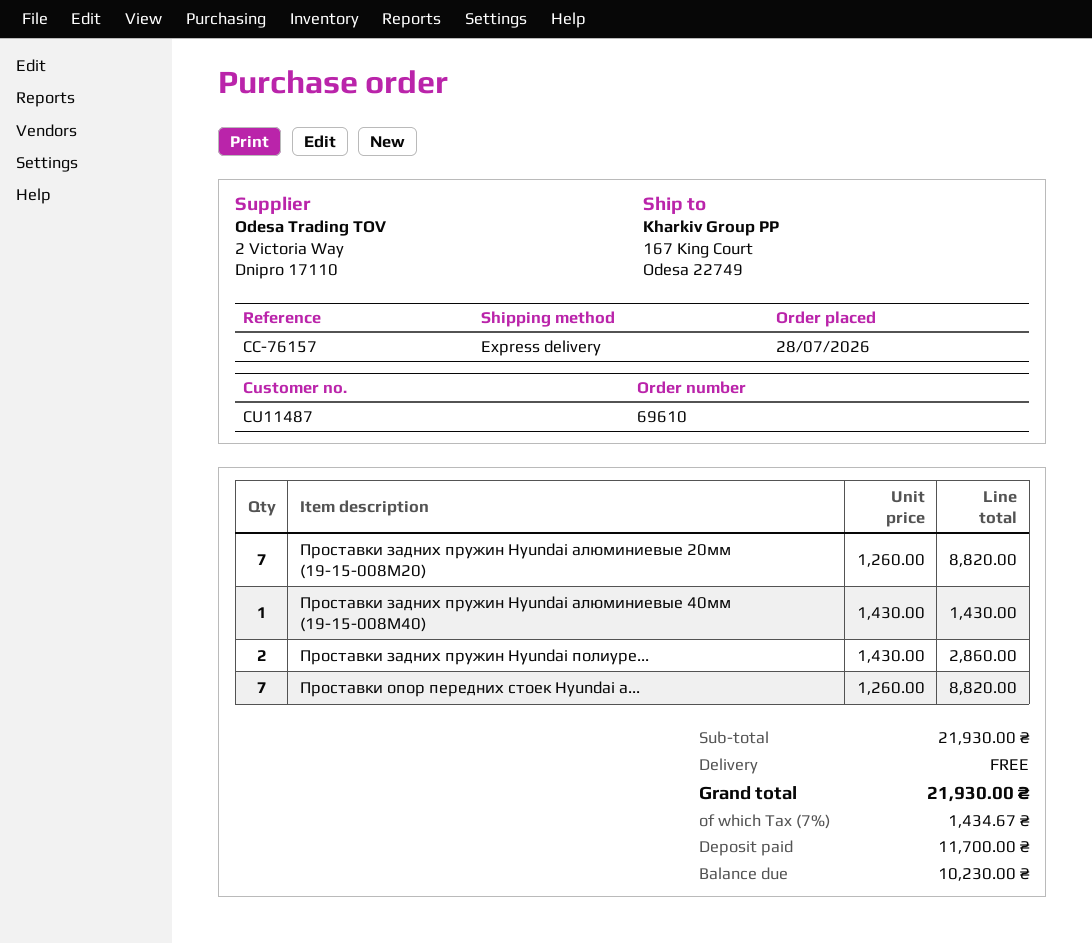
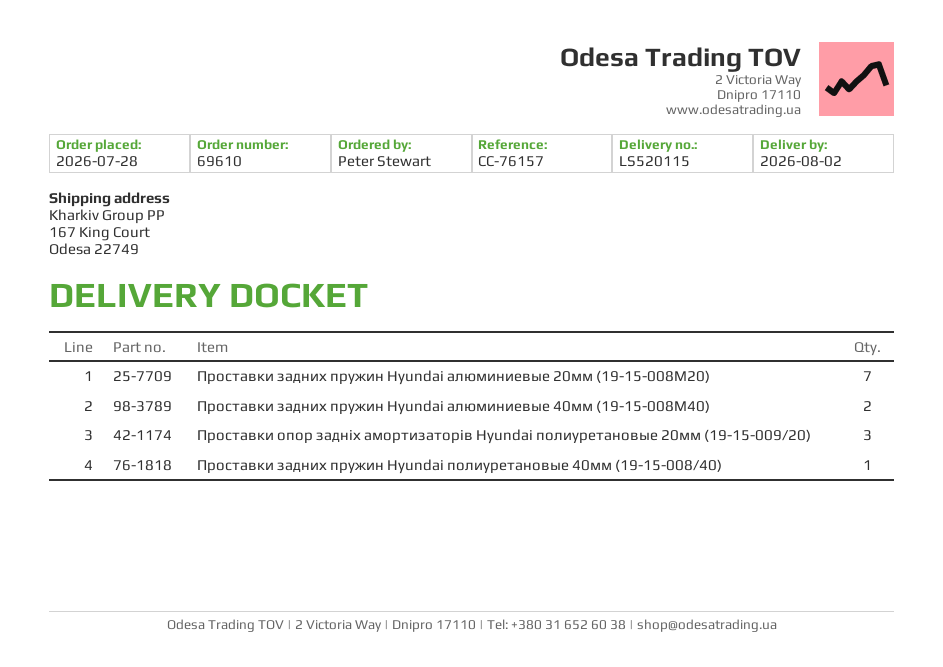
Проставки задних пружин Hyundai алюминиевые 40мм (19-15-008М40): 1 -> 2
Проставки задних пружин Hyundai полиуре...: 2 -> 1
Проставки опор передних стоек Hyundai а...: 7 -> none
Проставки опор задніх амортизаторів Hyundai полиуретановые 20мм (19-15-009/20): none -> 3

